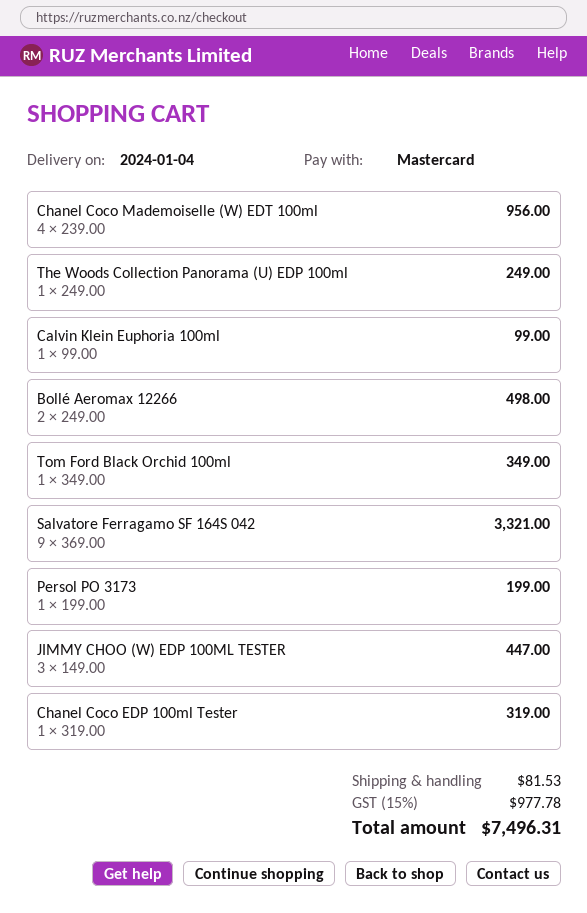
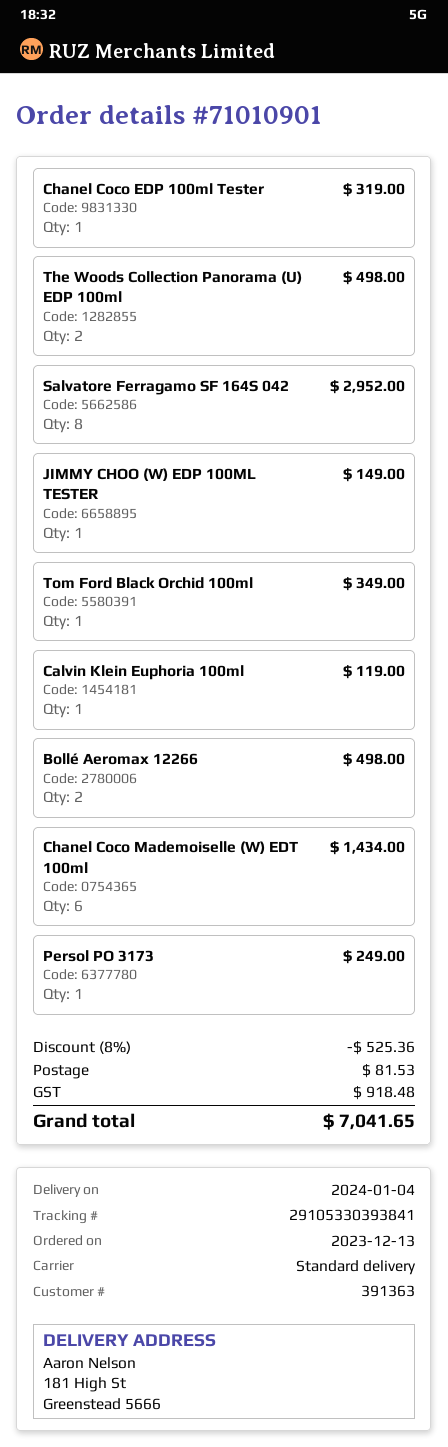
Chanel Coco Mademoiselle (W) EDT 100ml: 4 for 956.00 -> 6 for 1434.00
The Woods Collection Panorama (U) EDP 100ml: 1 for 249.00 -> 2 for 498.00
Calvin Klein Euphoria 100ml: 1 for 99.00 -> 1 for 119.00
Salvatore Ferragamo SF 164S 042: 9 for 3321.00 -> 8 for 2952.00
Persol PO 3173: 1 for 199.00 -> 1 for 249.00
JIMMY CHOO (W) EDP 100ML TESTER: 3 for 447.00 -> 1 for 149.00
discount: none -> 8% = 525.36
tax: 977.78 -> 918.48
total: 7496.31 -> 7041.65

